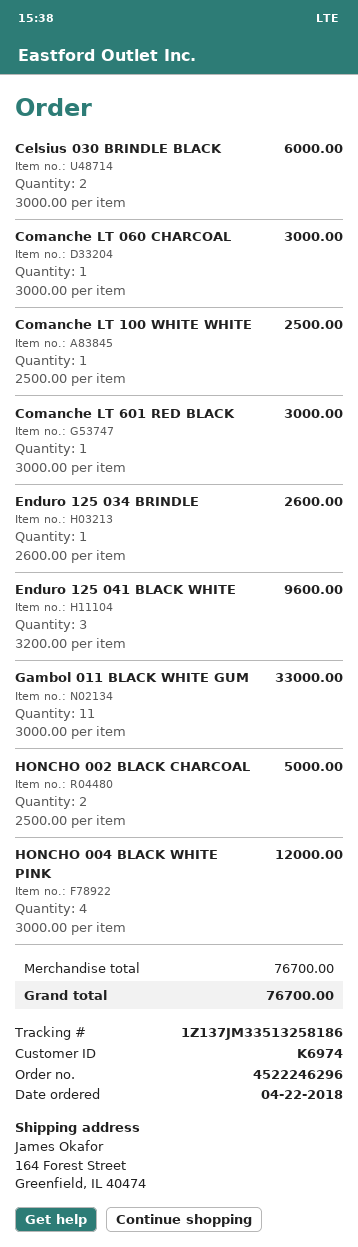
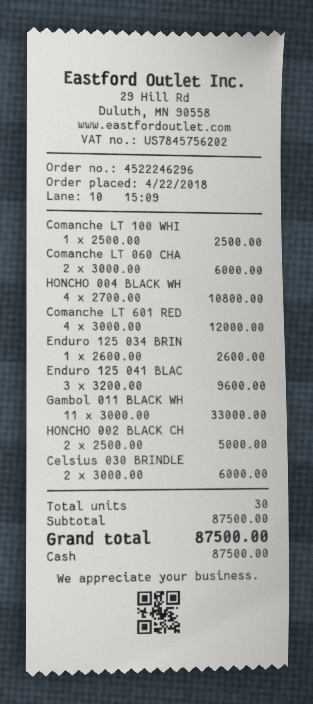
Comanche LT 060 CHARCOAL: 1 x 3000.00 = 3000.00 -> 2 x 3000.00 = 6000.00
Comanche LT 601 RED BLACK: 1 x 3000.00 = 3000.00 -> 4 x 3000.00 = 12000.00
HONCHO 004 BLACK WHITE PINK: 4 x 3000.00 = 12000.00 -> 4 x 2700.00 = 10800.00
subtotal: 76700.00 -> 87500.00
total: 76700.00 -> 87500.00

